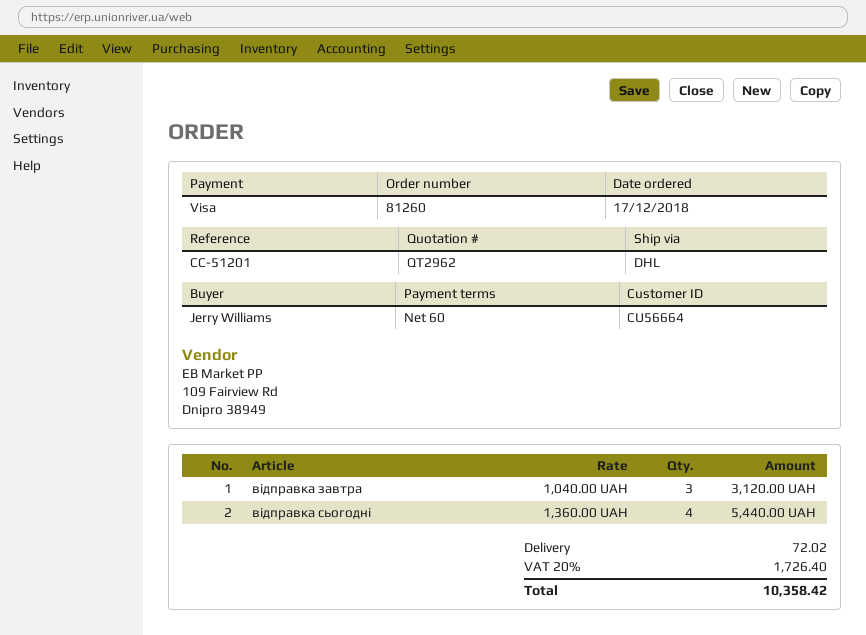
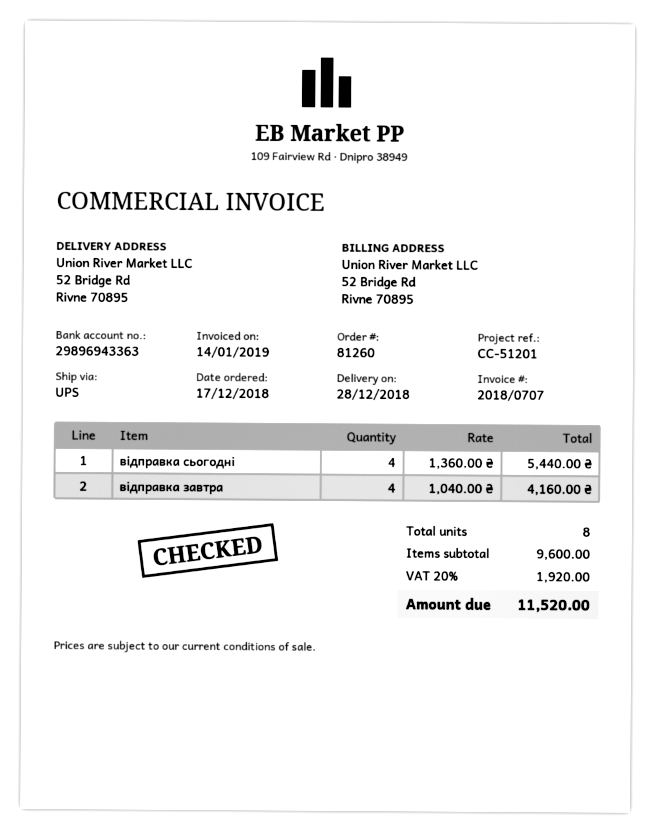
shipping method: DHL -> UPS
відправка завтра: 3 x 1040.00 = 3120.00 -> 4 x 1040.00 = 4160.00
shipping: 72.02 -> none
tax: 20% = 1726.40 -> 20% = 1920.00
total: 10358.42 -> 11520.00

